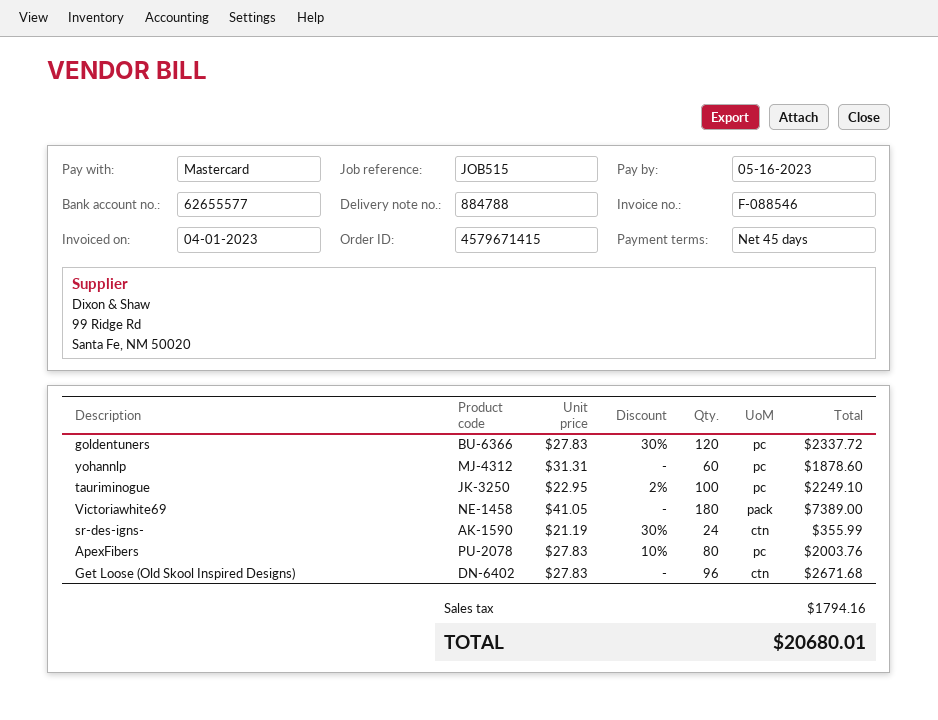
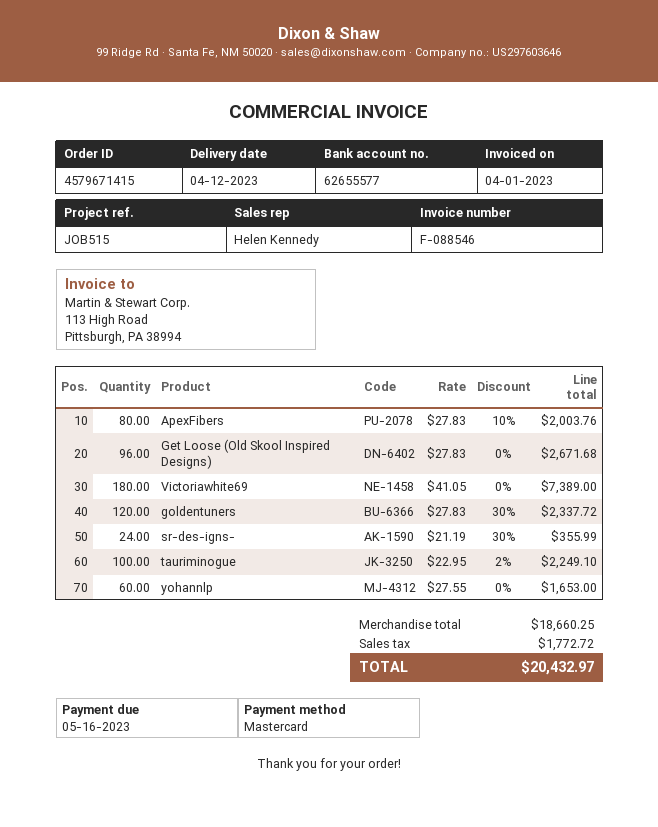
yohannlp: 60 x 31.31 = 1878.60 -> 60 x 27.55 = 1653.00
tax: 1794.16 -> 1772.72
total: 20680.01 -> 20432.97

